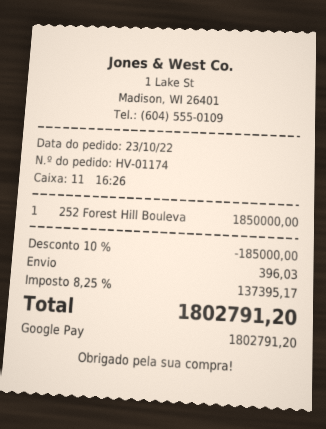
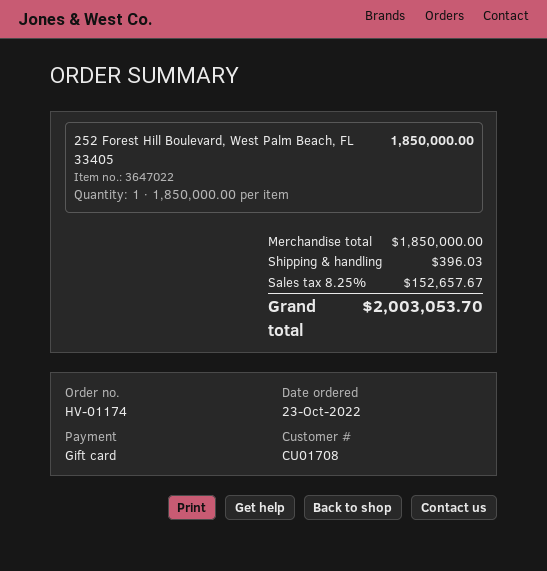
payment method: Google Pay -> gift card
discount: 10% = 185000.00 -> none
tax: 8.25% = 137395.17 -> 8.25% = 152657.67
total: 1802791.20 -> 2003053.70

